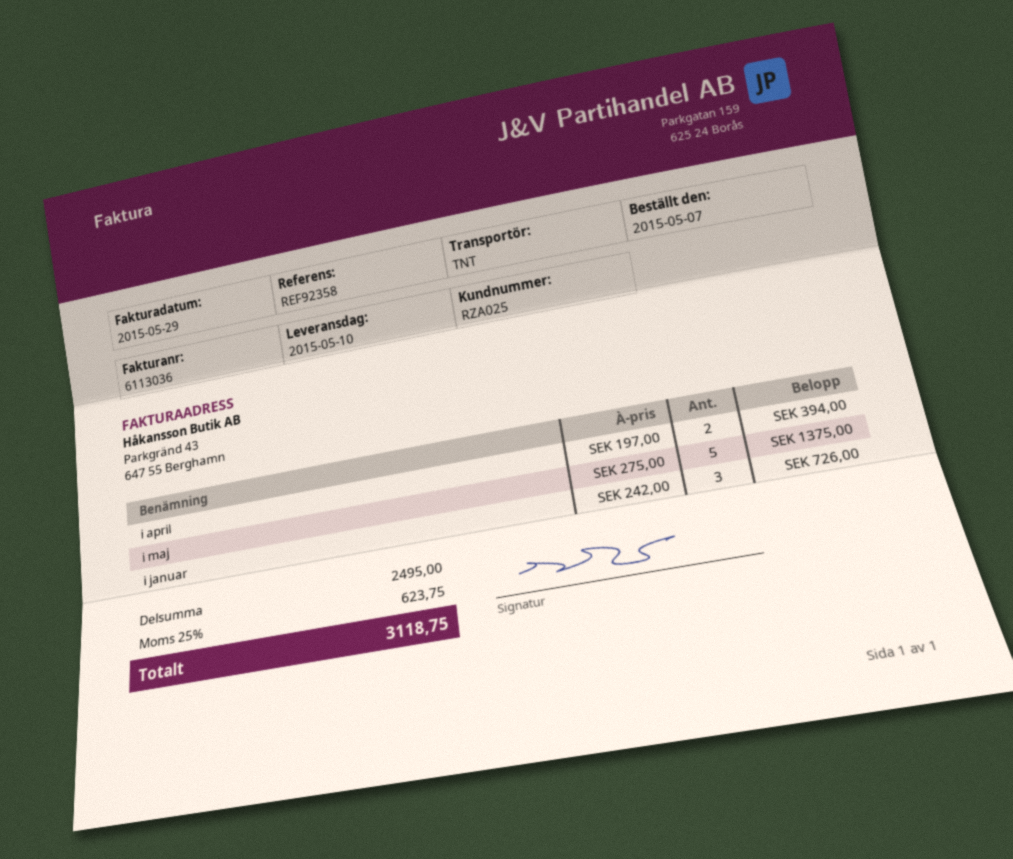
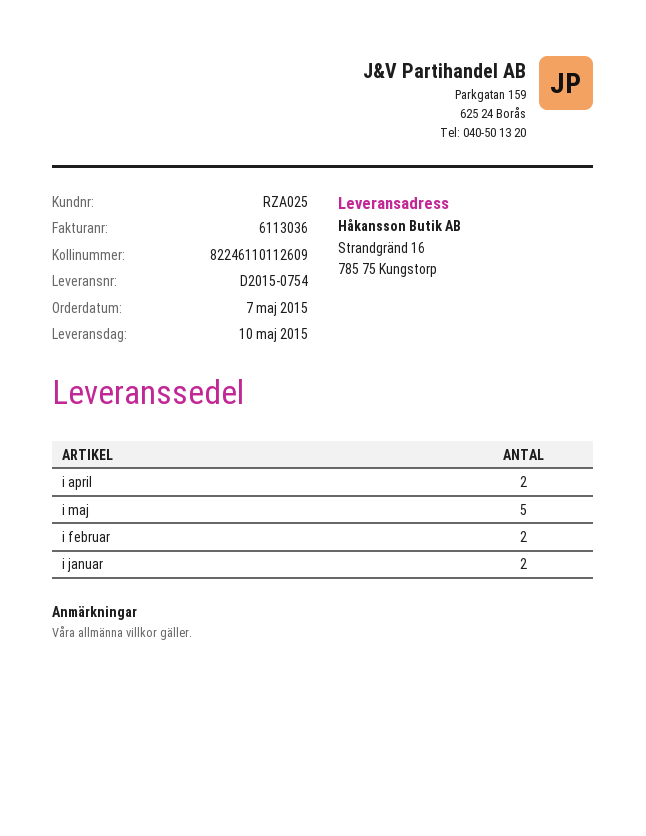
i januar: 3 -> 2
i februar: none -> 2

